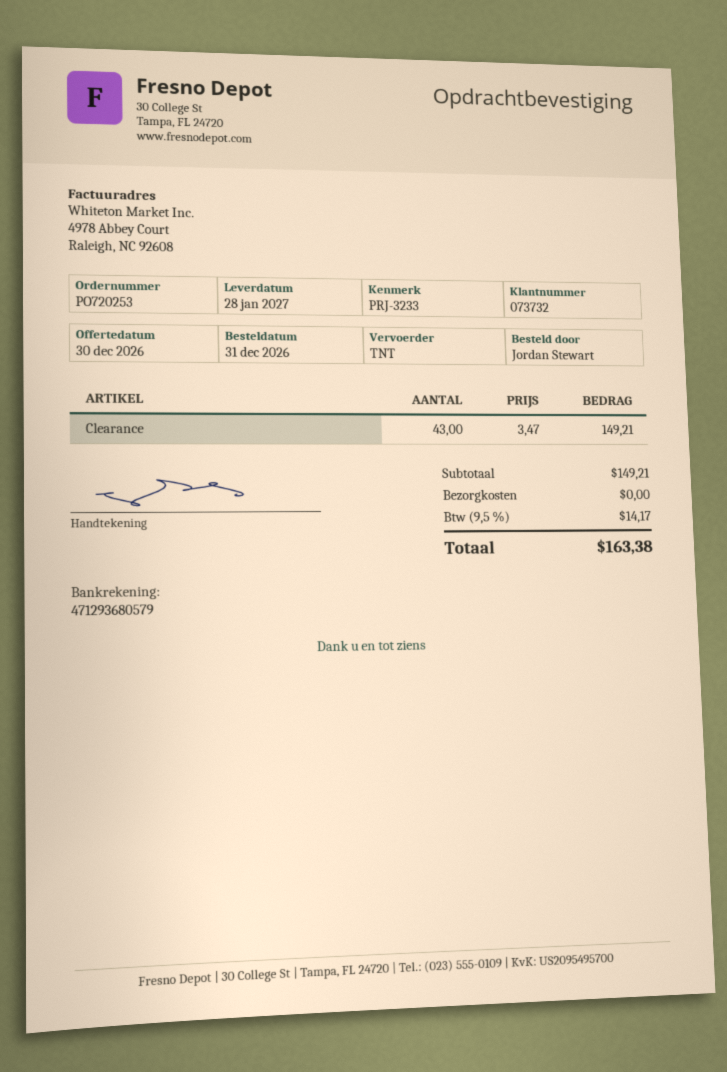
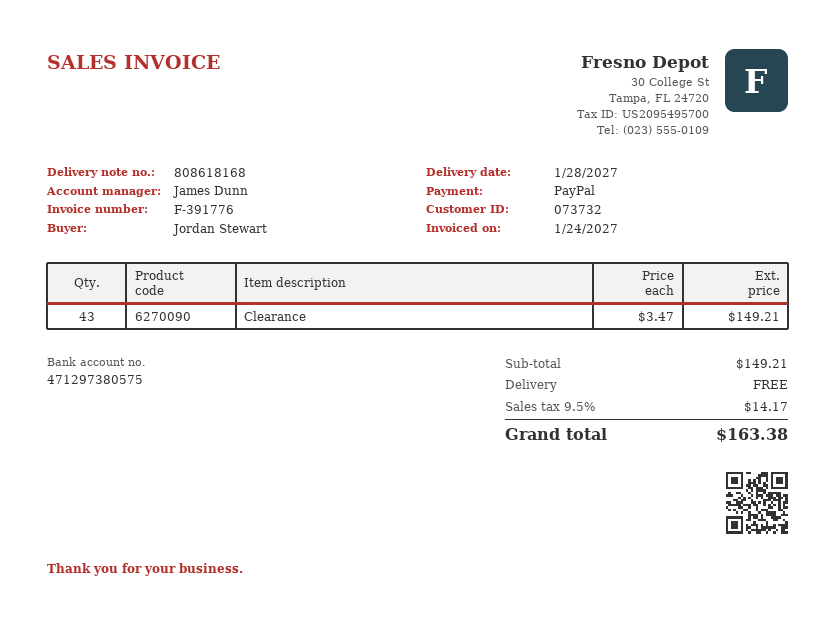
bank account: 471293680579 -> 471297380575

